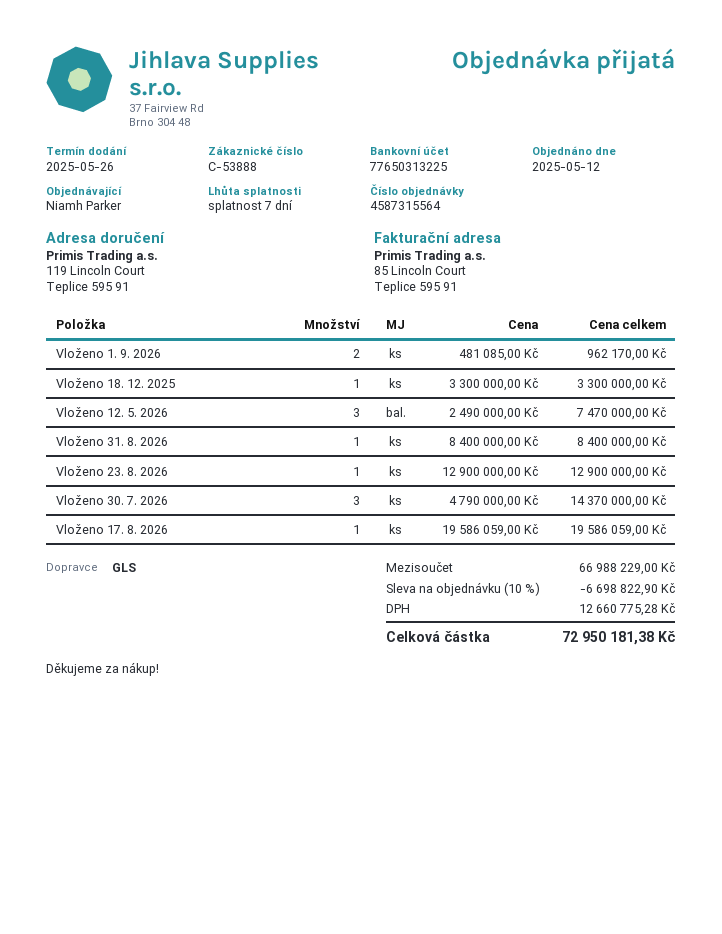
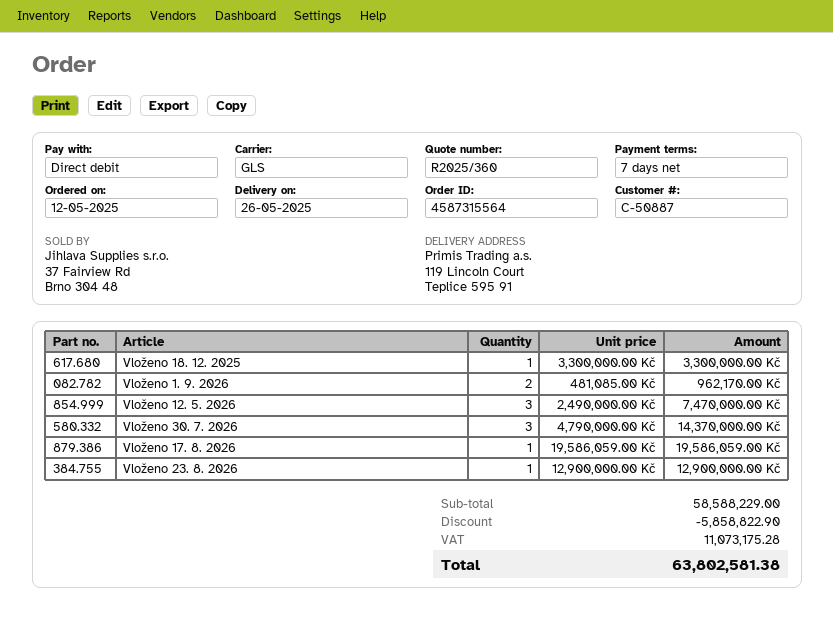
customer number: C-53888 -> C-50887
Vloženo 31. 8. 2026: 1 x 8400000.00 = 8400000.00 -> none
subtotal: 66988229.00 -> 58588229.00
discount: 6698822.90 -> 5858822.90
tax: 12660775.28 -> 11073175.28
total: 72950181.38 -> 63802581.38

